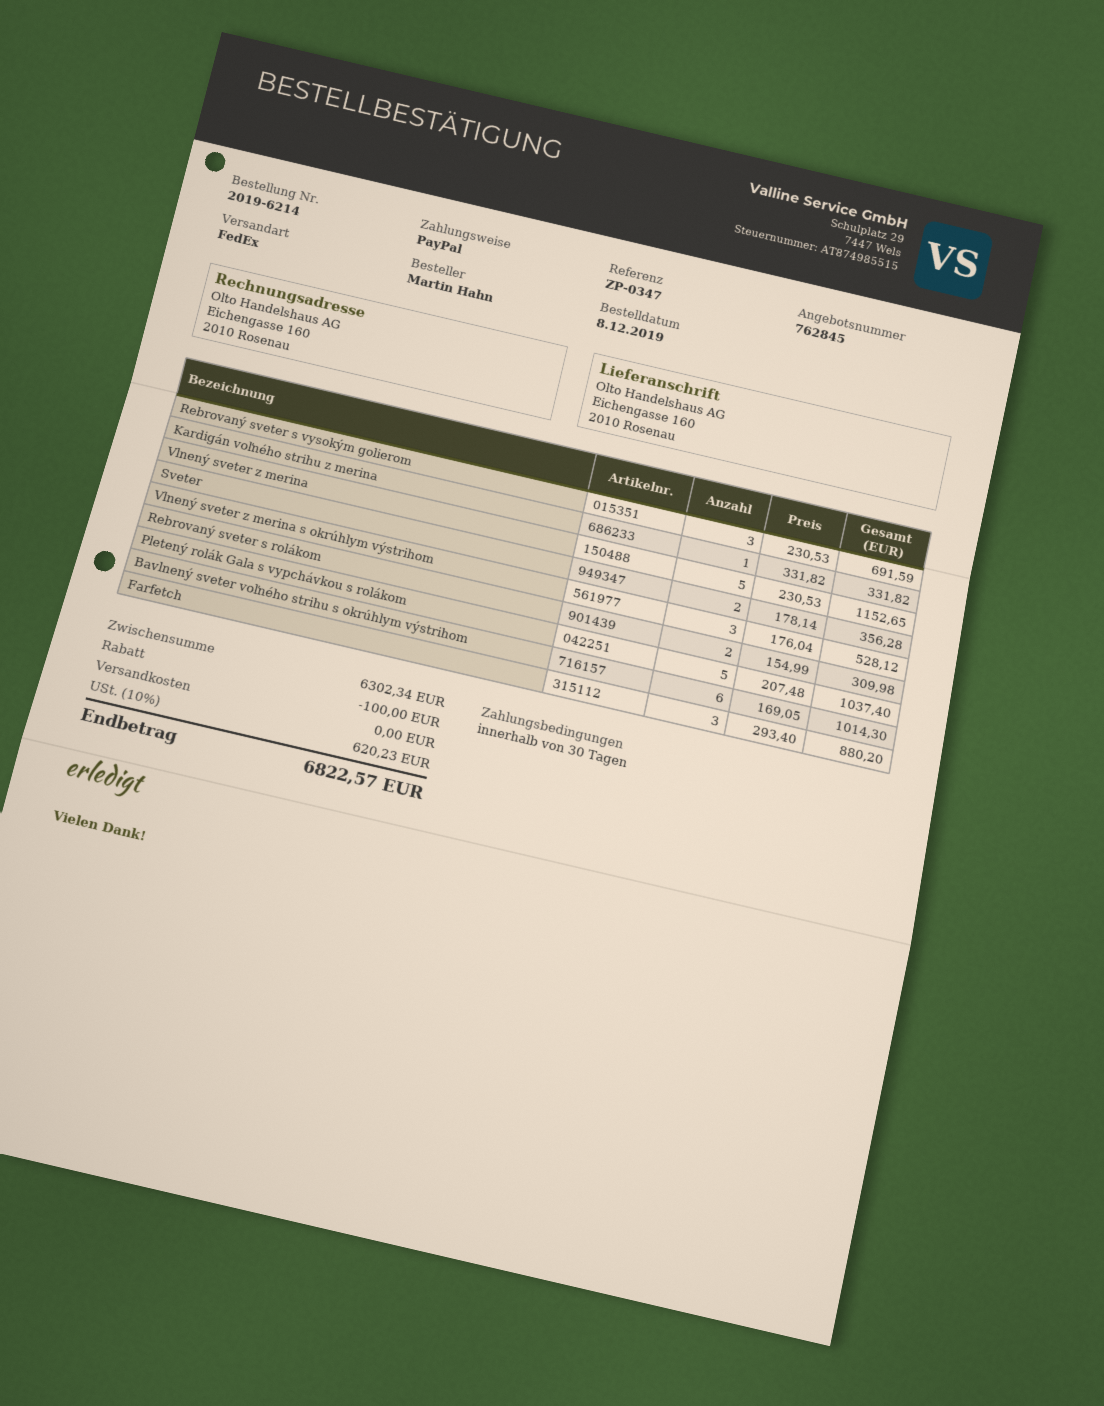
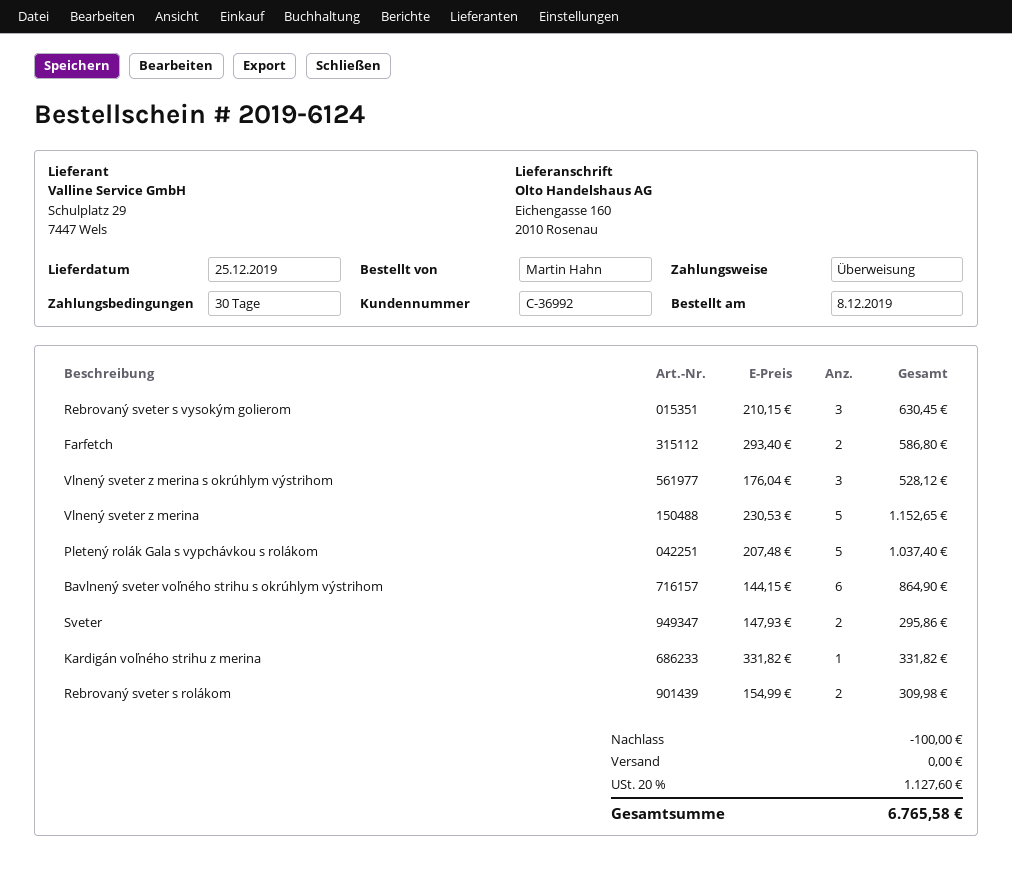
order number: 2019-6214 -> 2019-6124
payment method: PayPal -> bank transfer
Rebrovaný sveter s vysokým golierom: 3 x 230.53 = 691.59 -> 3 x 210.15 = 630.45
Sveter: 2 x 178.14 = 356.28 -> 2 x 147.93 = 295.86
Bavlnený sveter voľného strihu s okrúhlym výstrihom: 6 x 169.05 = 1014.30 -> 6 x 144.15 = 864.90
Farfetch: 3 x 293.40 = 880.20 -> 2 x 293.40 = 586.80
tax: 10% = 620.23 -> 20% = 1127.60
total: 6822.57 -> 6765.58

